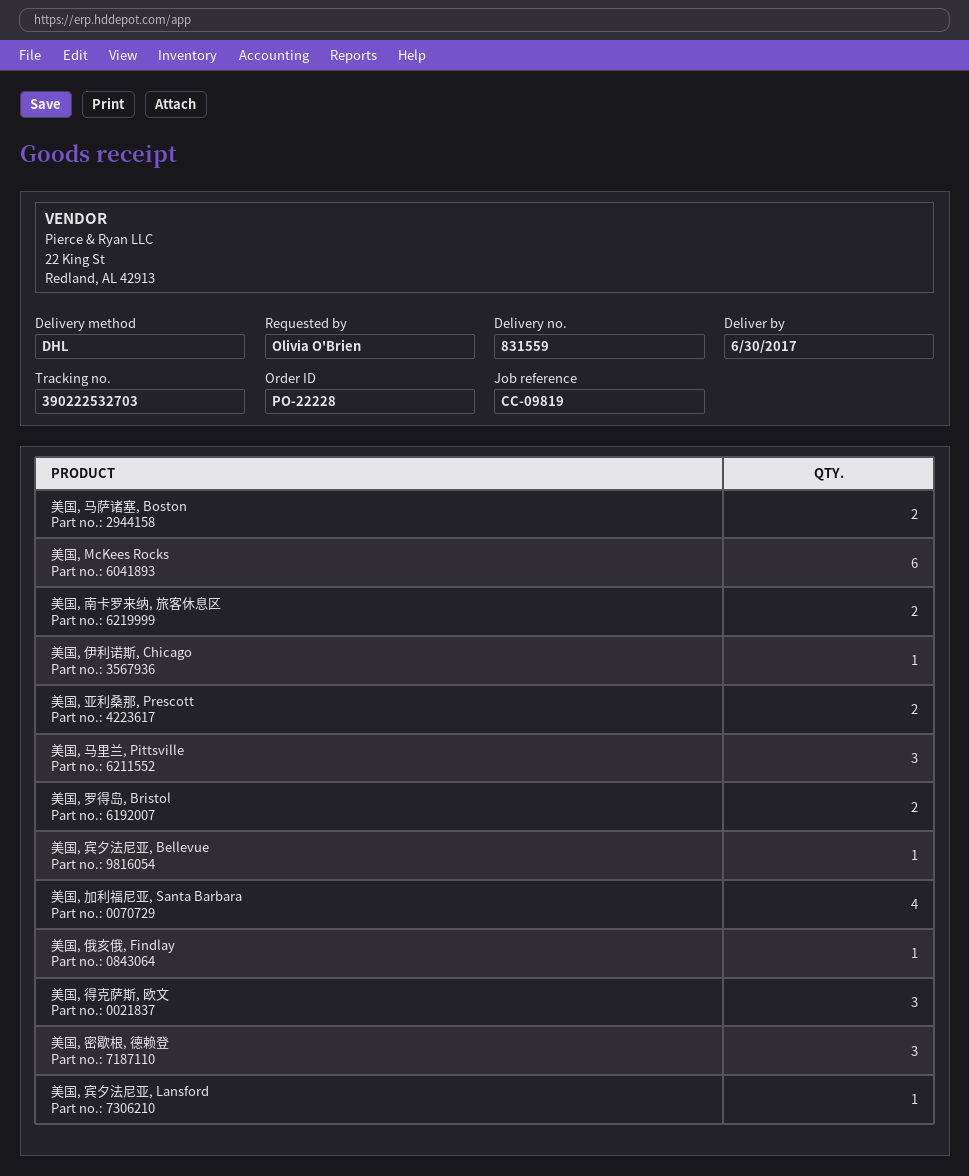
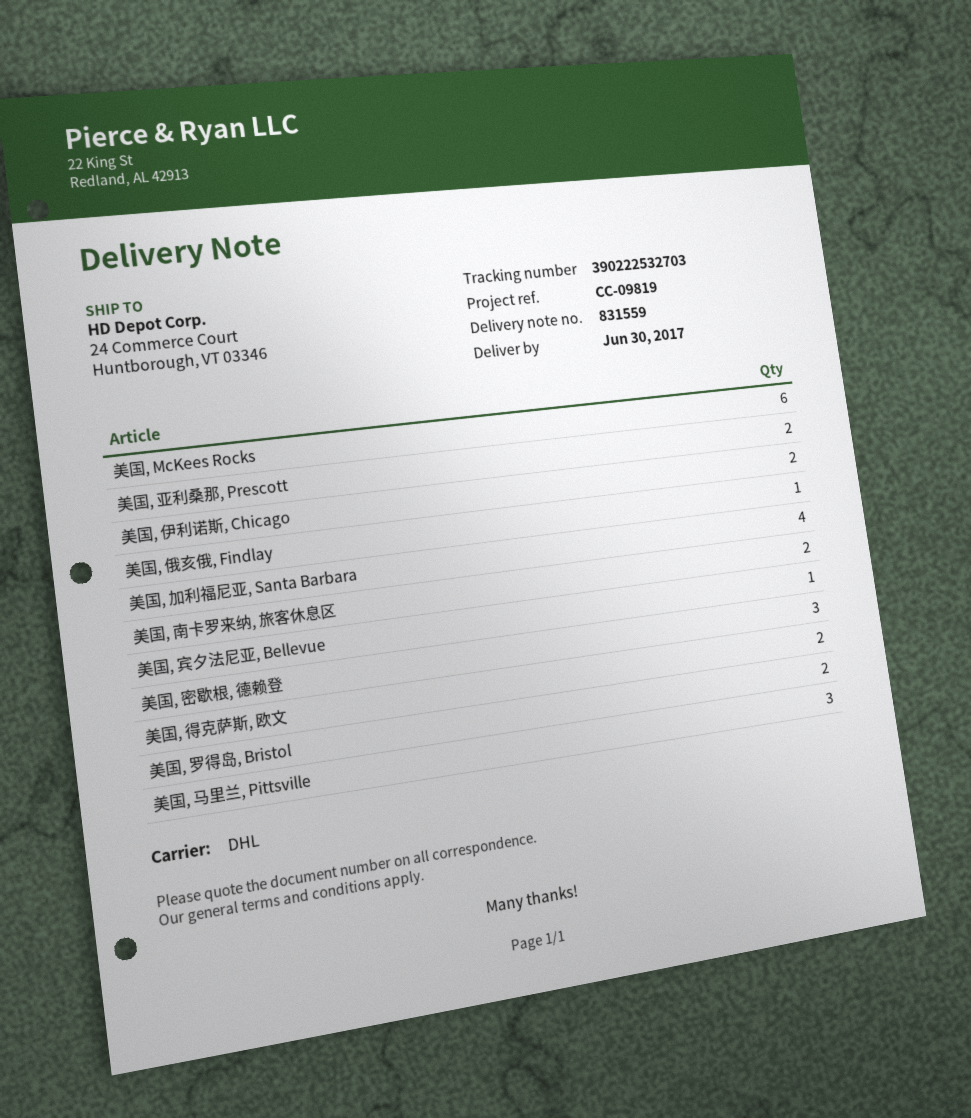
美国, 马萨诸塞, Boston: 2 -> none
美国, 伊利诺斯, Chicago: 1 -> 2
美国, 得克萨斯, 欧文: 3 -> 2
美国, 宾夕法尼亚, Lansford: 1 -> none

